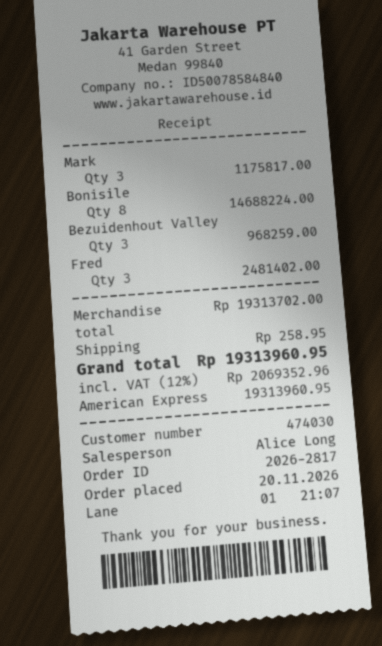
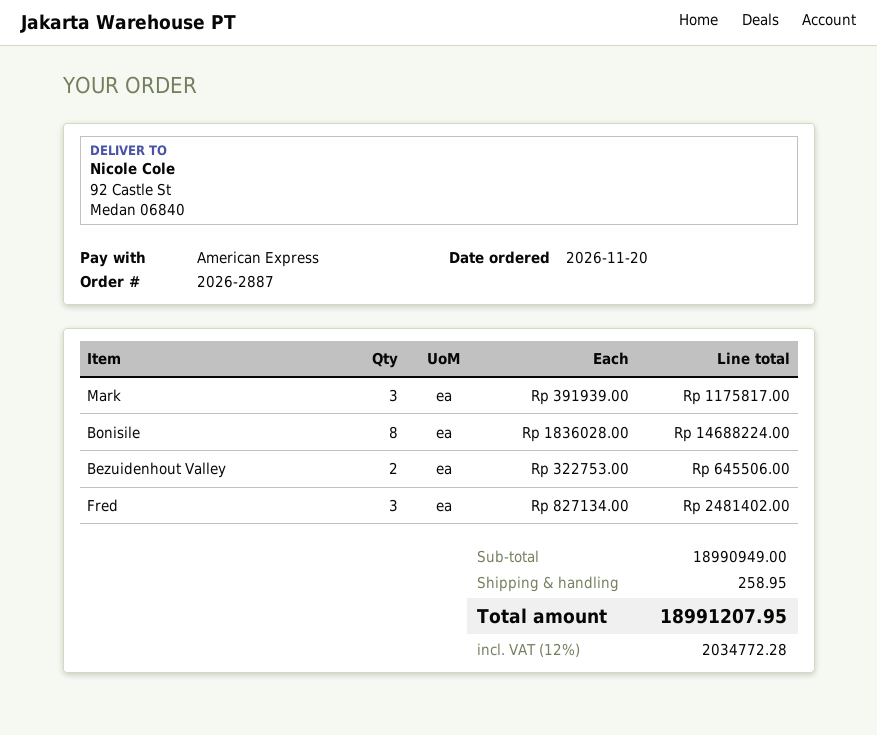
order number: 2026-2817 -> 2026-2887
Bezuidenhout Valley: 3 for 968259.00 -> 2 for 645506.00
subtotal: 19313702.00 -> 18990949.00
tax: 12% = 2069352.96 -> 12% = 2034772.28
total: 19313960.95 -> 18991207.95

